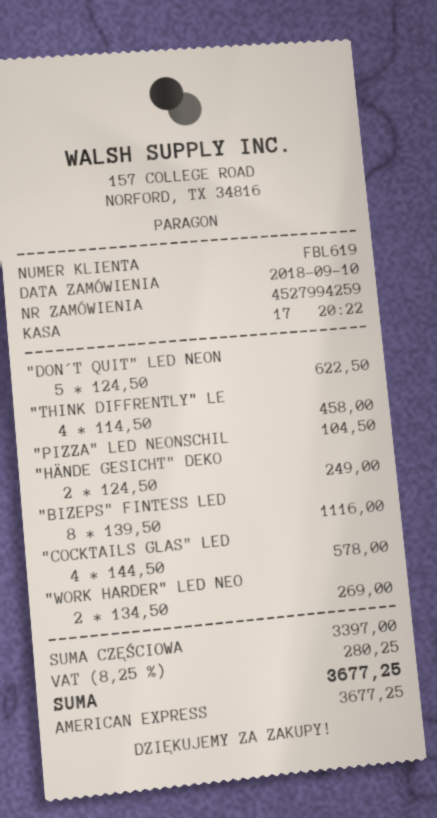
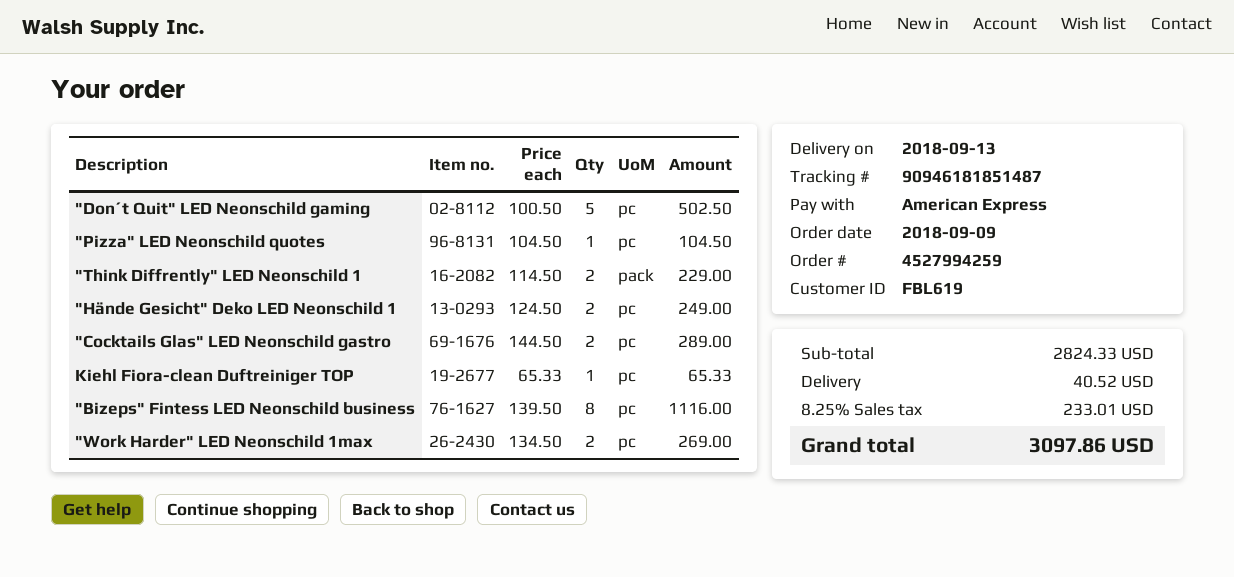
order date: 2018-09-10 -> 2018-09-09
"DON´T QUIT" LED NEON: 5 x 124.50 = 622.50 -> 5 x 100.50 = 502.50
"THINK DIFFRENTLY" LE: 4 x 114.50 = 458.00 -> 2 x 114.50 = 229.00
"COCKTAILS GLAS" LED: 4 x 144.50 = 578.00 -> 2 x 144.50 = 289.00
Kiehl Fiora-clean Duftreiniger TOP: none -> 1 x 65.33 = 65.33
subtotal: 3397.00 -> 2824.33
shipping: none -> 40.52
tax: 8.25% = 280.25 -> 8.25% = 233.01
total: 3677.25 -> 3097.86

